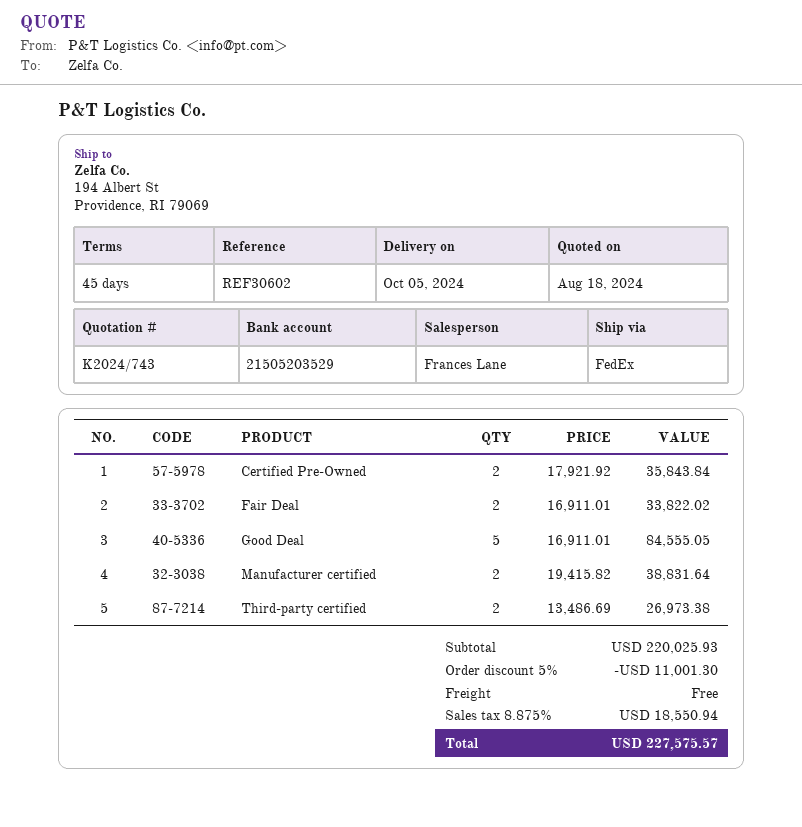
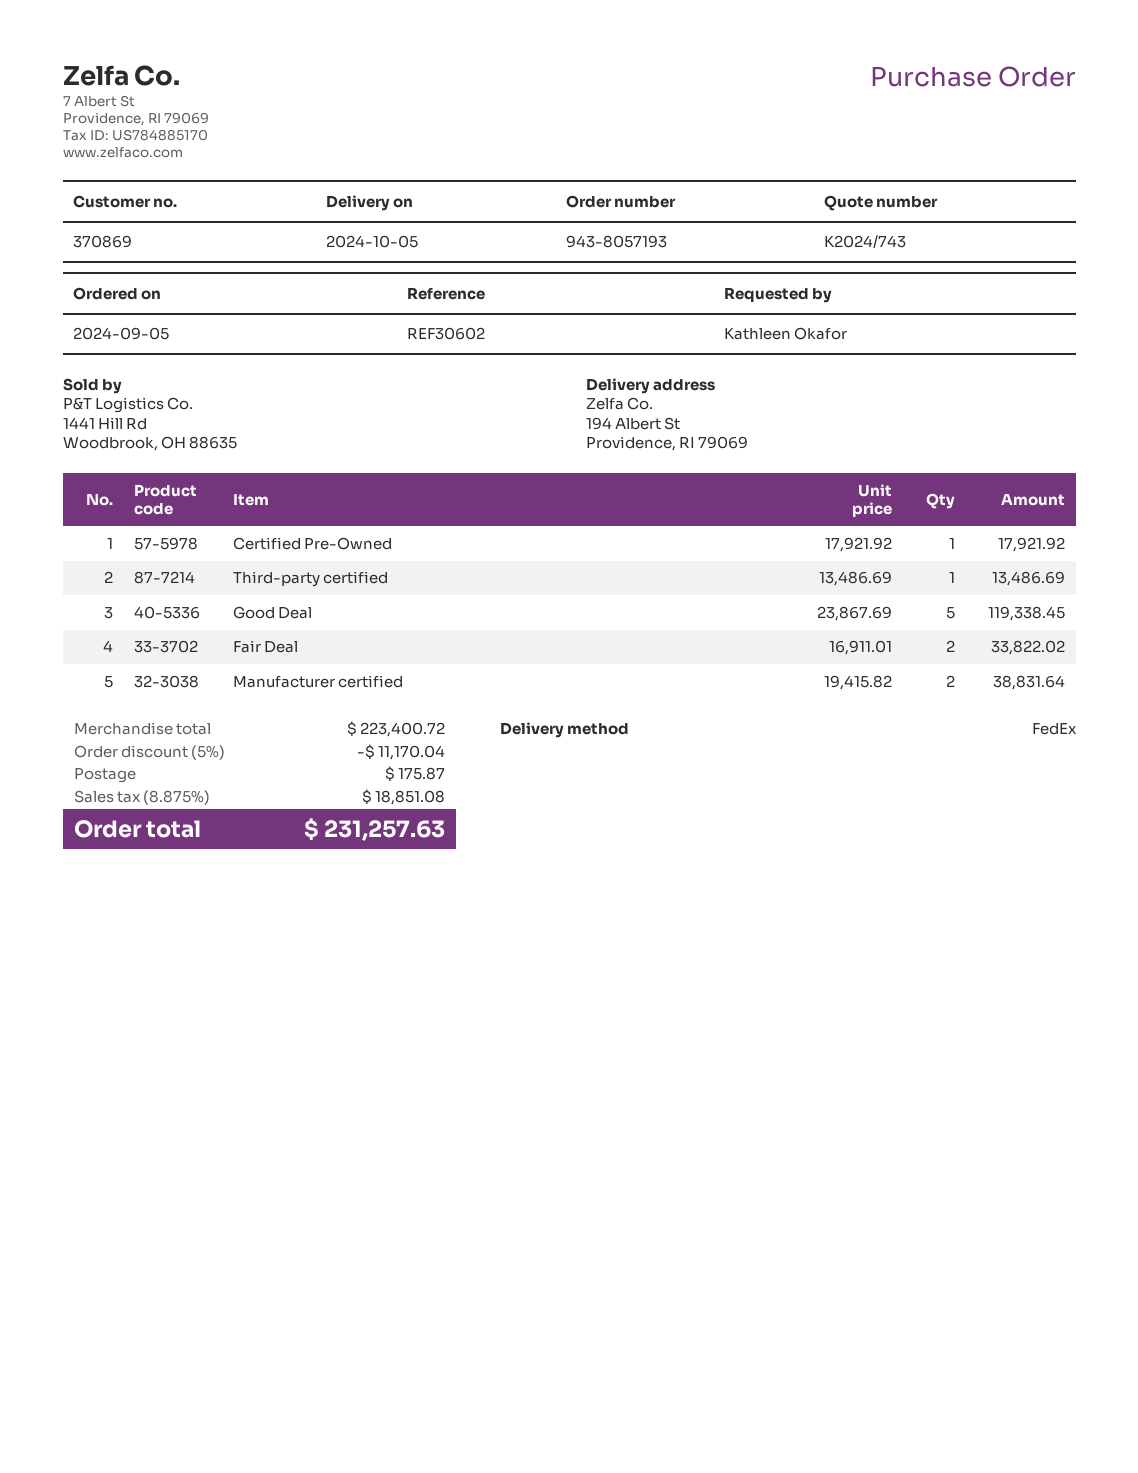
Certified Pre-Owned: 2 x 17921.92 = 35843.84 -> 1 x 17921.92 = 17921.92
Good Deal: 5 x 16911.01 = 84555.05 -> 5 x 23867.69 = 119338.45
Third-party certified: 2 x 13486.69 = 26973.38 -> 1 x 13486.69 = 13486.69
subtotal: 220025.93 -> 223400.72
discount: 5% = 11001.30 -> 5% = 11170.04
shipping: 0.00 -> 175.87
tax: 8.875% = 18550.94 -> 8.875% = 18851.08
total: 227575.57 -> 231257.63

